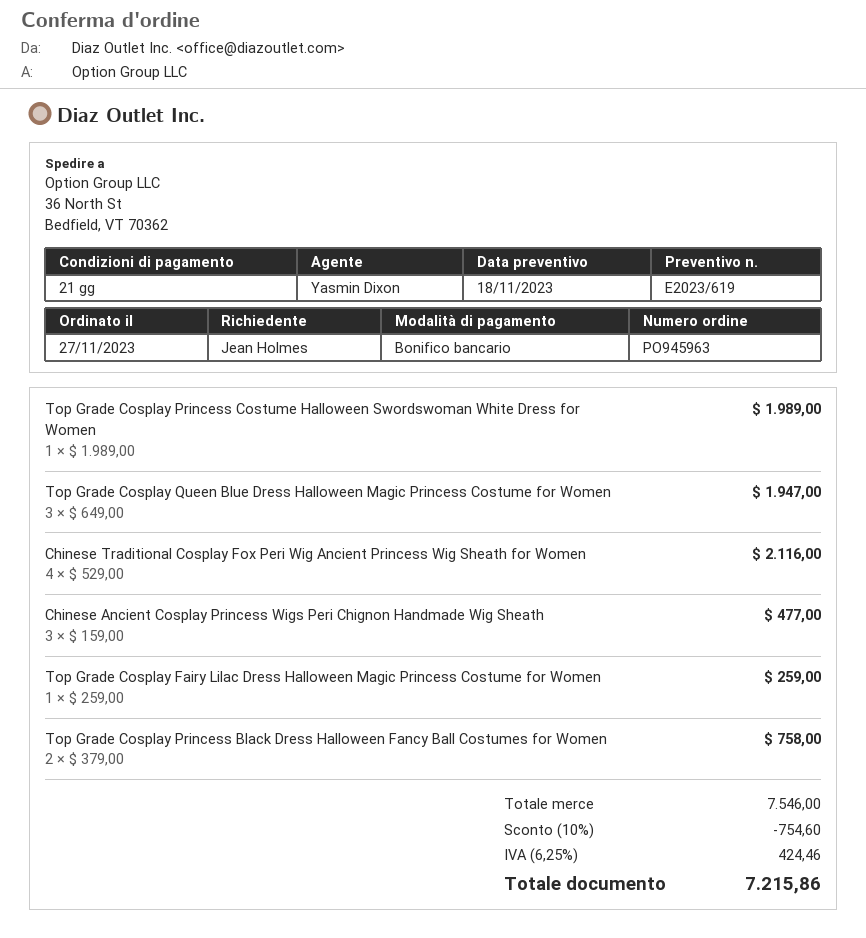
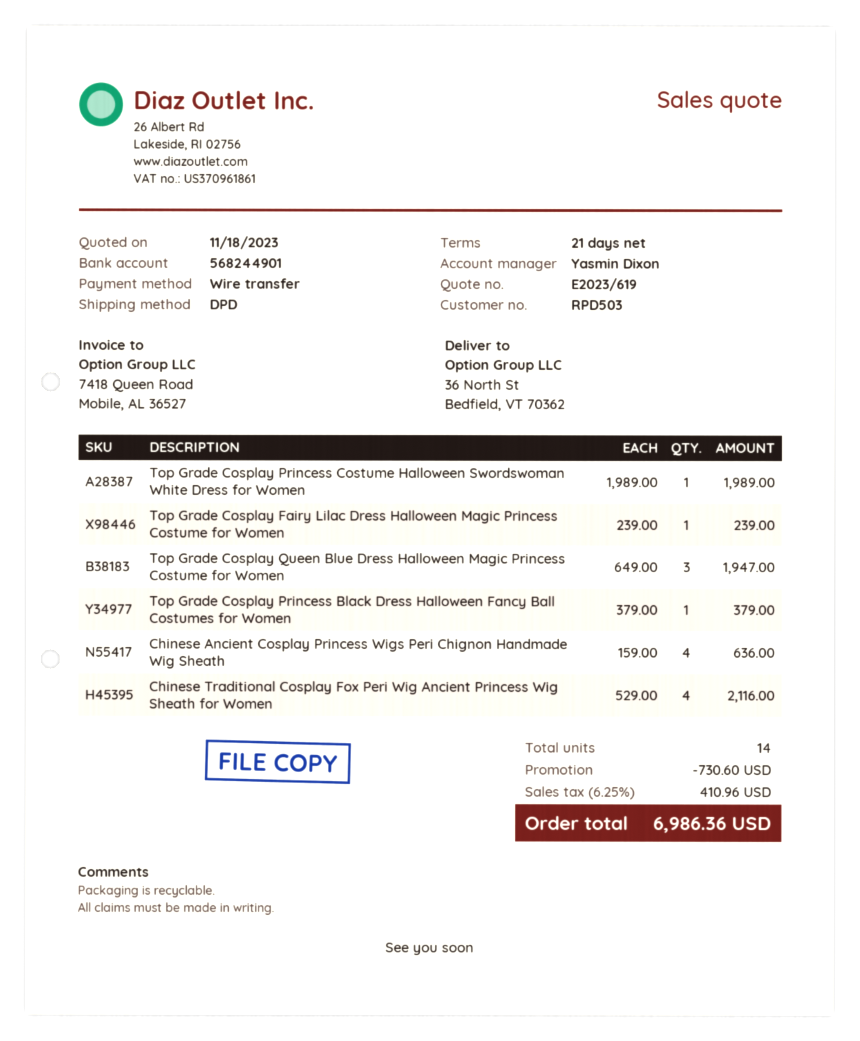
Chinese Ancient Cosplay Princess Wigs Peri Chignon Handmade Wig Sheath: 3 x 159.00 = 477.00 -> 4 x 159.00 = 636.00
Top Grade Cosplay Fairy Lilac Dress Halloween Magic Princess Costume for Women: 1 x 259.00 = 259.00 -> 1 x 239.00 = 239.00
Top Grade Cosplay Princess Black Dress Halloween Fancy Ball Costumes for Women: 2 x 379.00 = 758.00 -> 1 x 379.00 = 379.00
discount: 754.60 -> 730.60
tax: 6.25% = 424.46 -> 6.25% = 410.96
total: 7215.86 -> 6986.36

